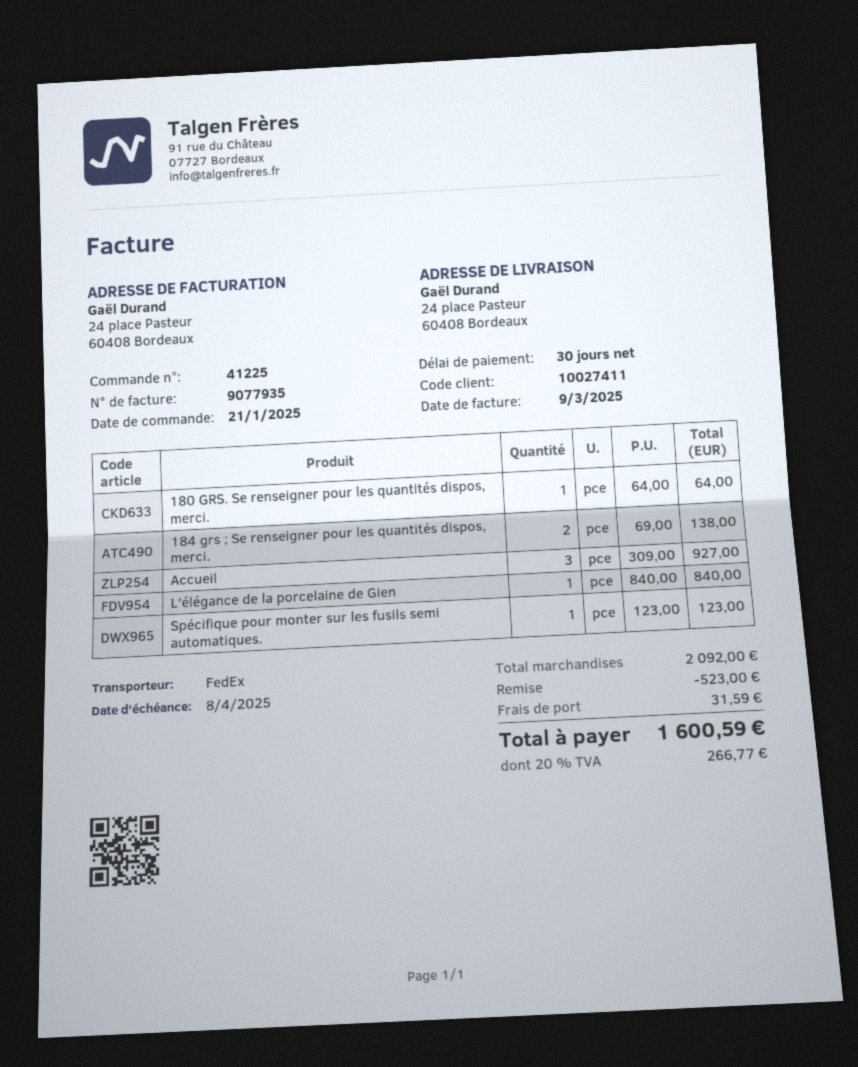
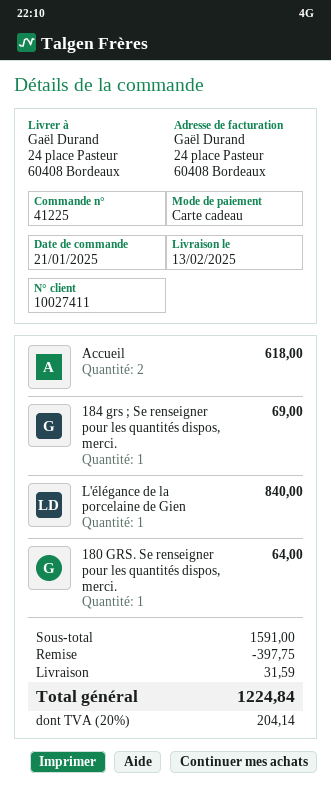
184 grs ; Se renseigner pour les quantités dispos, merci.: 2 for 138.00 -> 1 for 69.00
Accueil: 3 for 927.00 -> 2 for 618.00
Spécifique pour monter sur les fusils semi automatiques.: 1 for 123.00 -> none
subtotal: 2092.00 -> 1591.00
discount: 523.00 -> 397.75
tax: 20% = 266.77 -> 20% = 204.14
total: 1600.59 -> 1224.84

